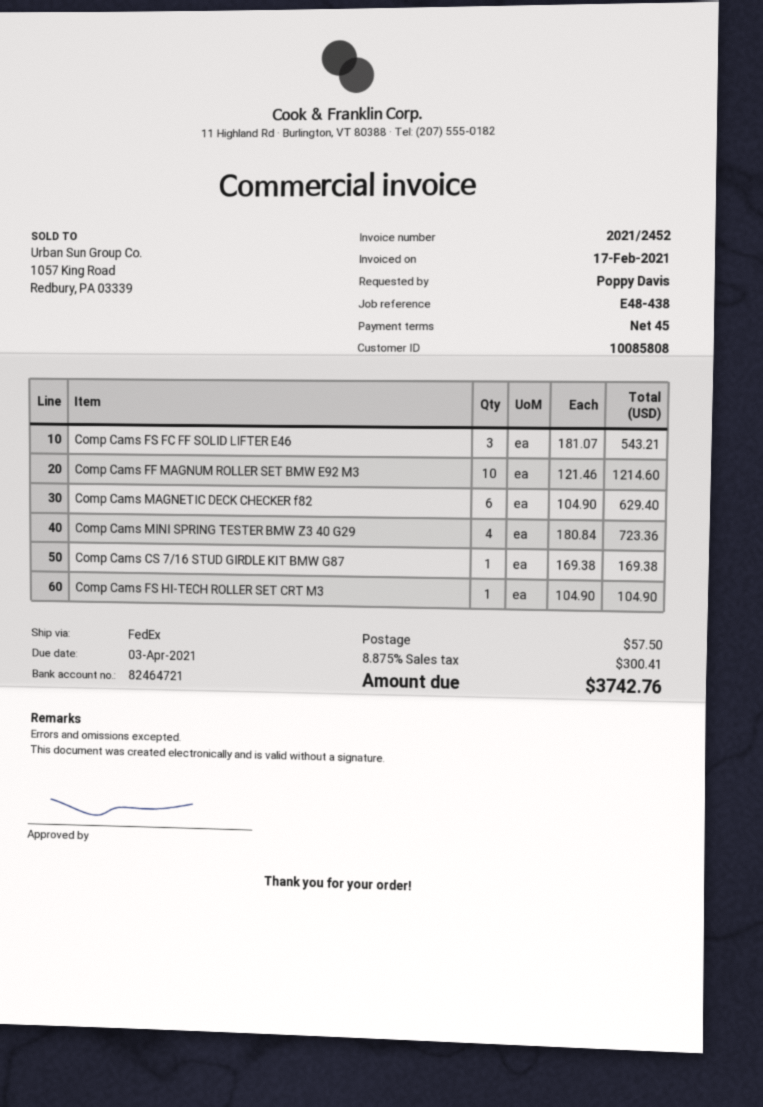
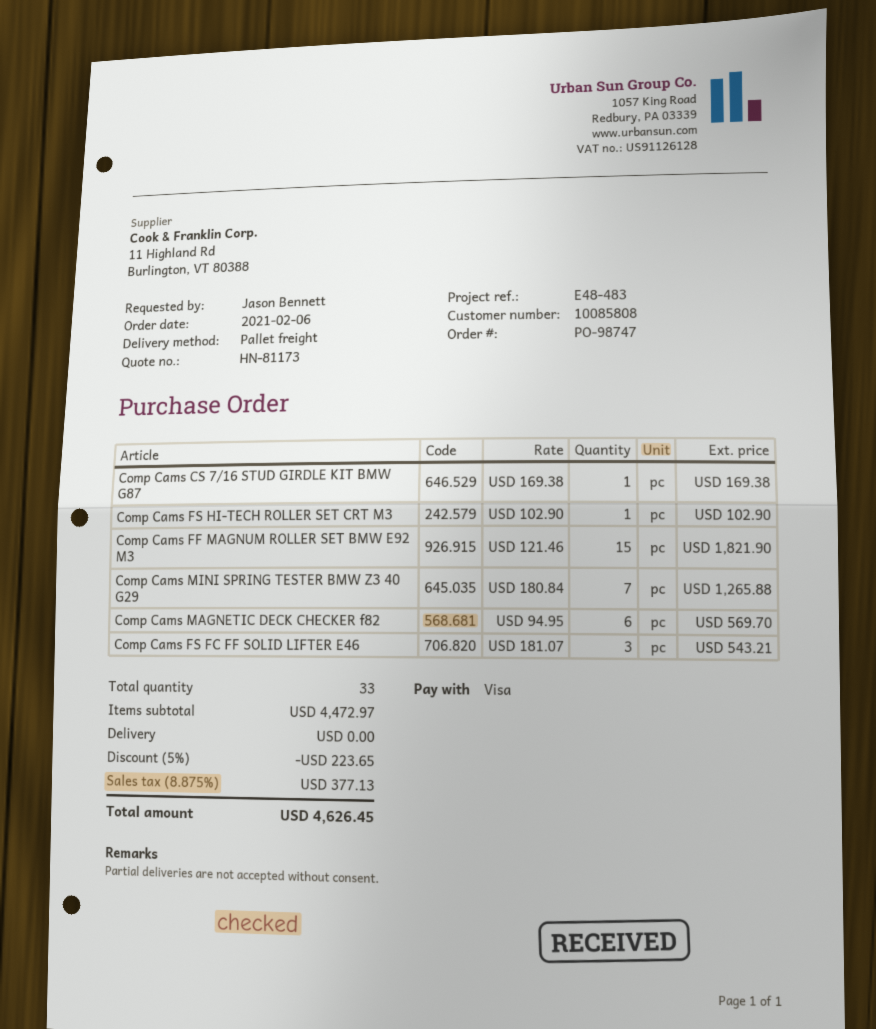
reference: E48-438 -> E48-483
ordered by: Poppy Davis -> Jason Bennett
shipping method: FedEx -> pallet freight
Comp Cams FF MAGNUM ROLLER SET BMW E92 M3: 10 x 121.46 = 1214.60 -> 15 x 121.46 = 1821.90
Comp Cams MAGNETIC DECK CHECKER f82: 6 x 104.90 = 629.40 -> 6 x 94.95 = 569.70
Comp Cams MINI SPRING TESTER BMW Z3 40 G29: 4 x 180.84 = 723.36 -> 7 x 180.84 = 1265.88
Comp Cams FS HI-TECH ROLLER SET CRT M3: 1 x 104.90 = 104.90 -> 1 x 102.90 = 102.90
discount: none -> 5% = 223.65
shipping: 57.50 -> 0.00
tax: 8.875% = 300.41 -> 8.875% = 377.13
total: 3742.76 -> 4626.45

